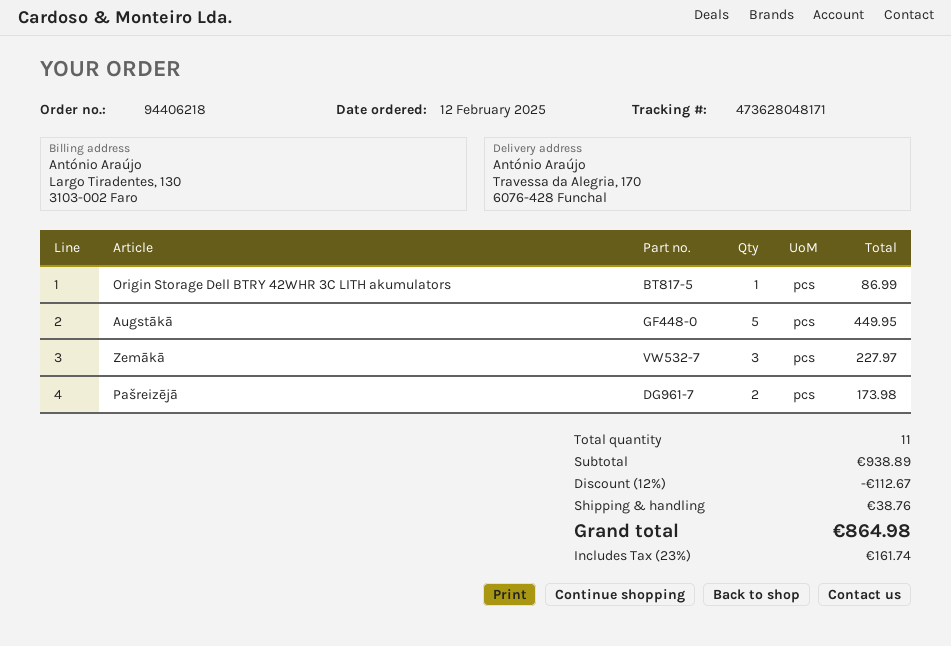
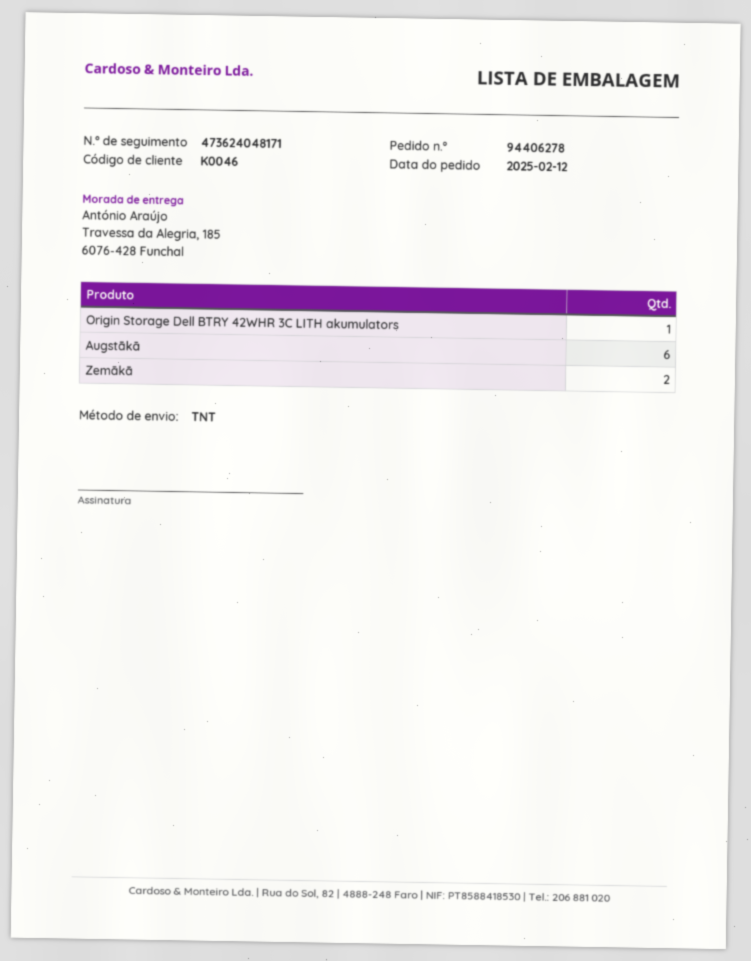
order number: 94406218 -> 94406278
tracking number: 473628048171 -> 473624048171
ship to: Travessa da Alegria, 170, 6076-428 Funchal -> Travessa da Alegria, 185, 6076-428 Funchal
Augstākā: 5 -> 6
Zemākā: 3 -> 2
Pašreizējā: 2 -> none

